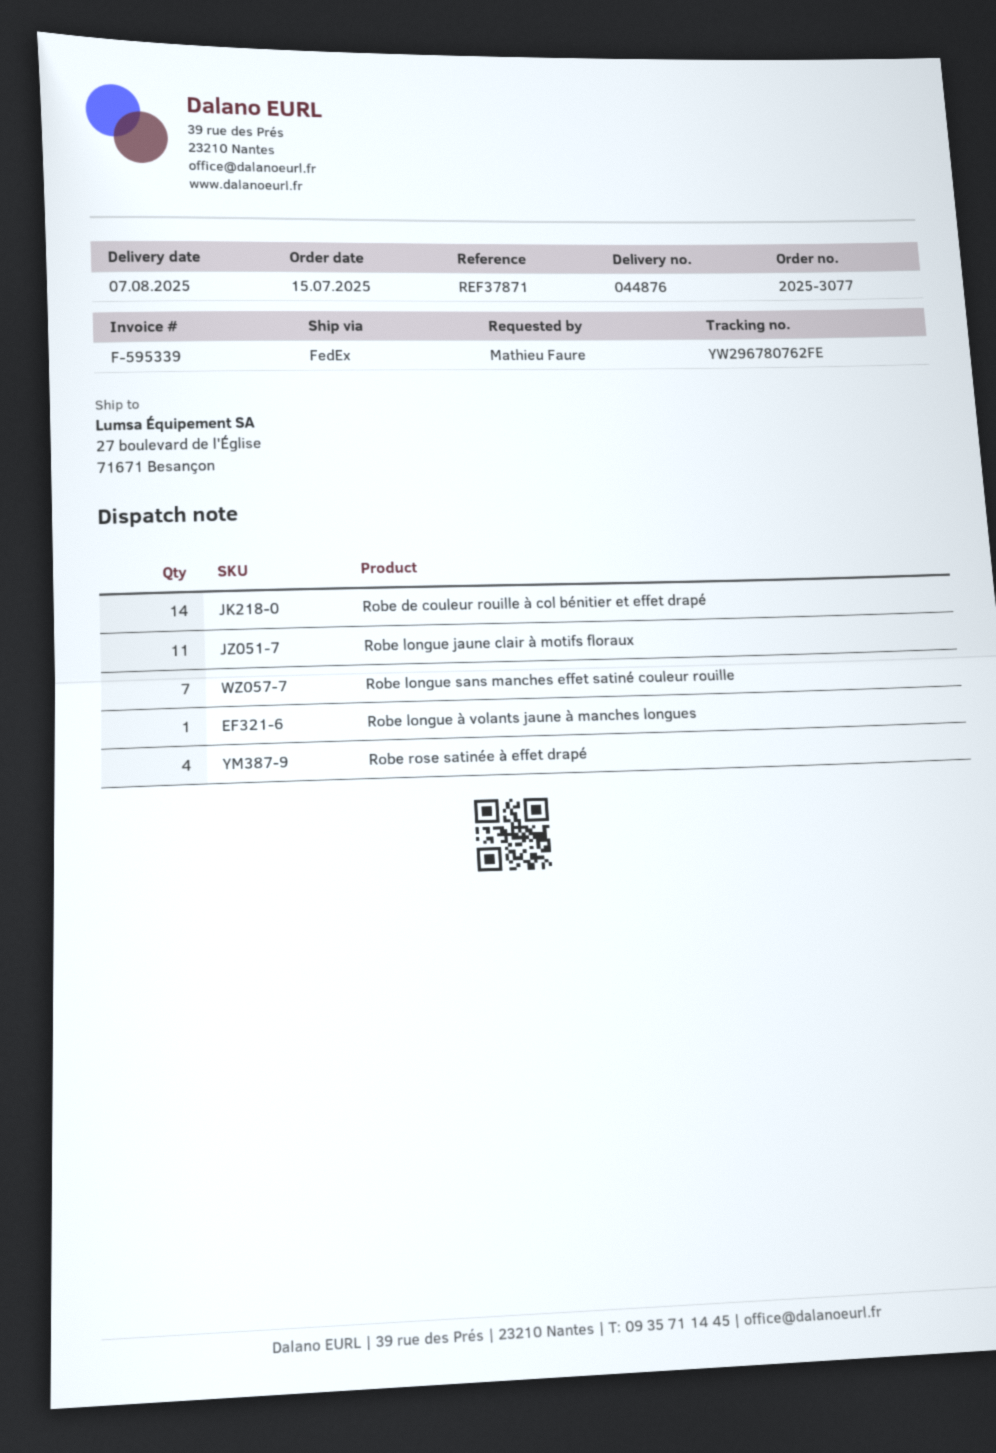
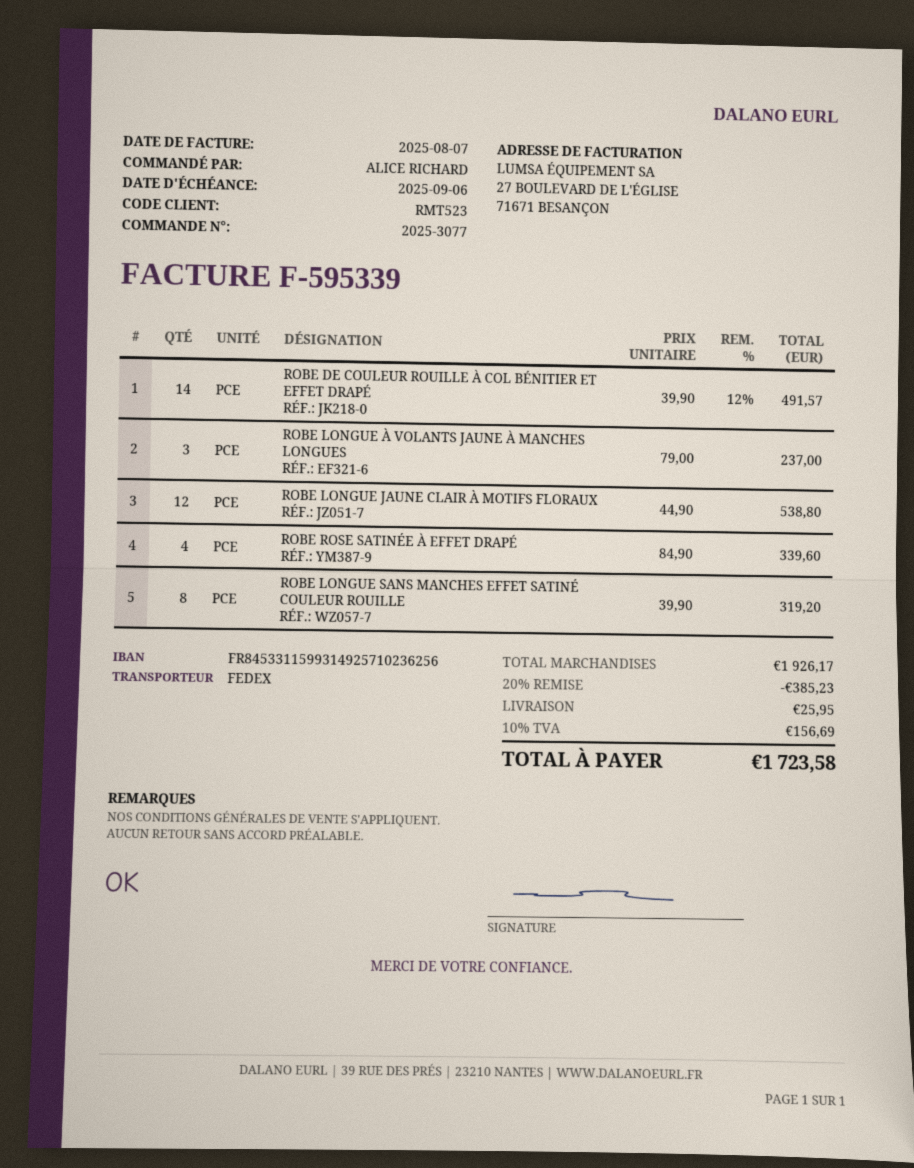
ordered by: Mathieu Faure -> ALICE RICHARD
Robe longue jaune clair à motifs floraux: 11 -> 12
Robe longue sans manches effet satiné couleur rouille: 7 -> 8
Robe longue à volants jaune à manches longues: 1 -> 3

